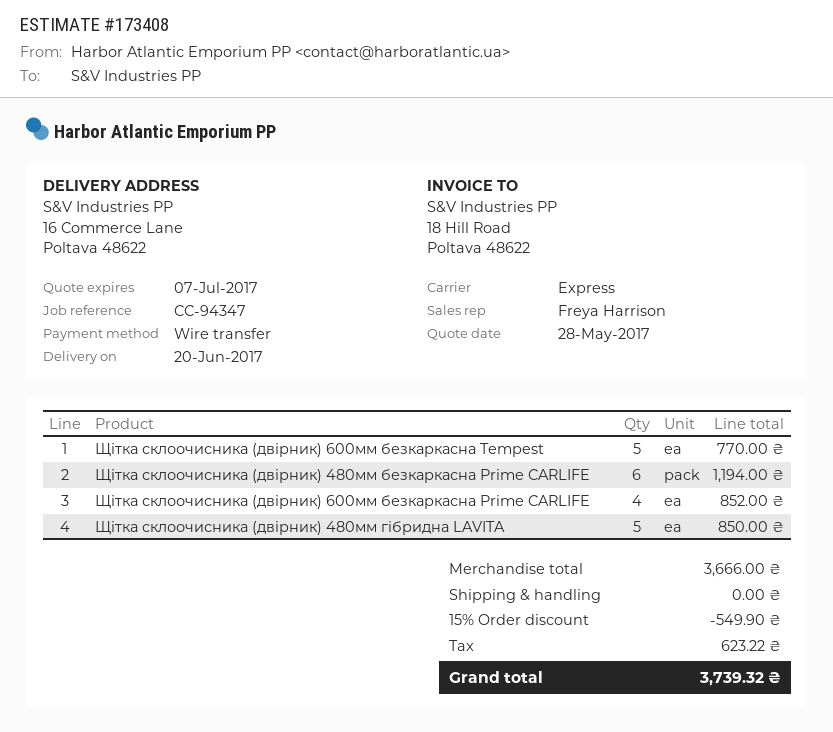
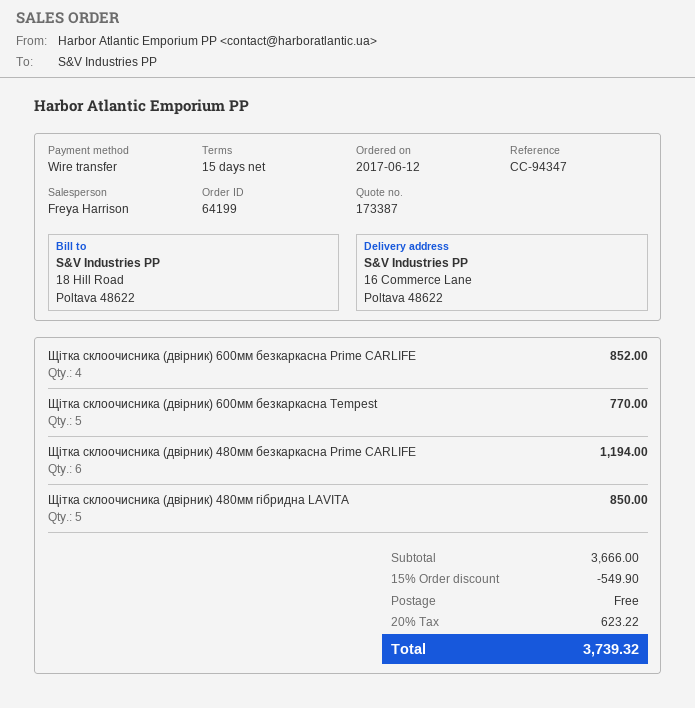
quote number: 173408 -> 173387

